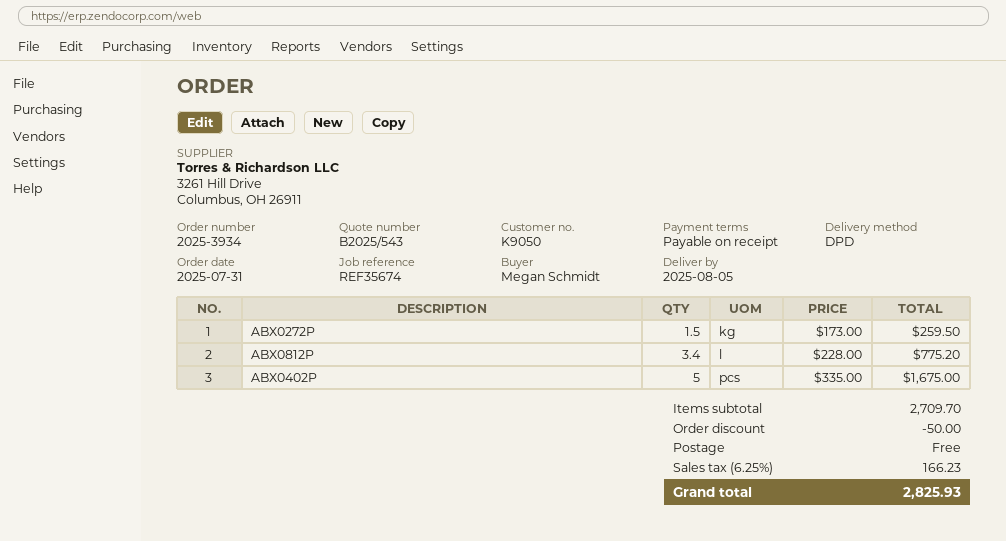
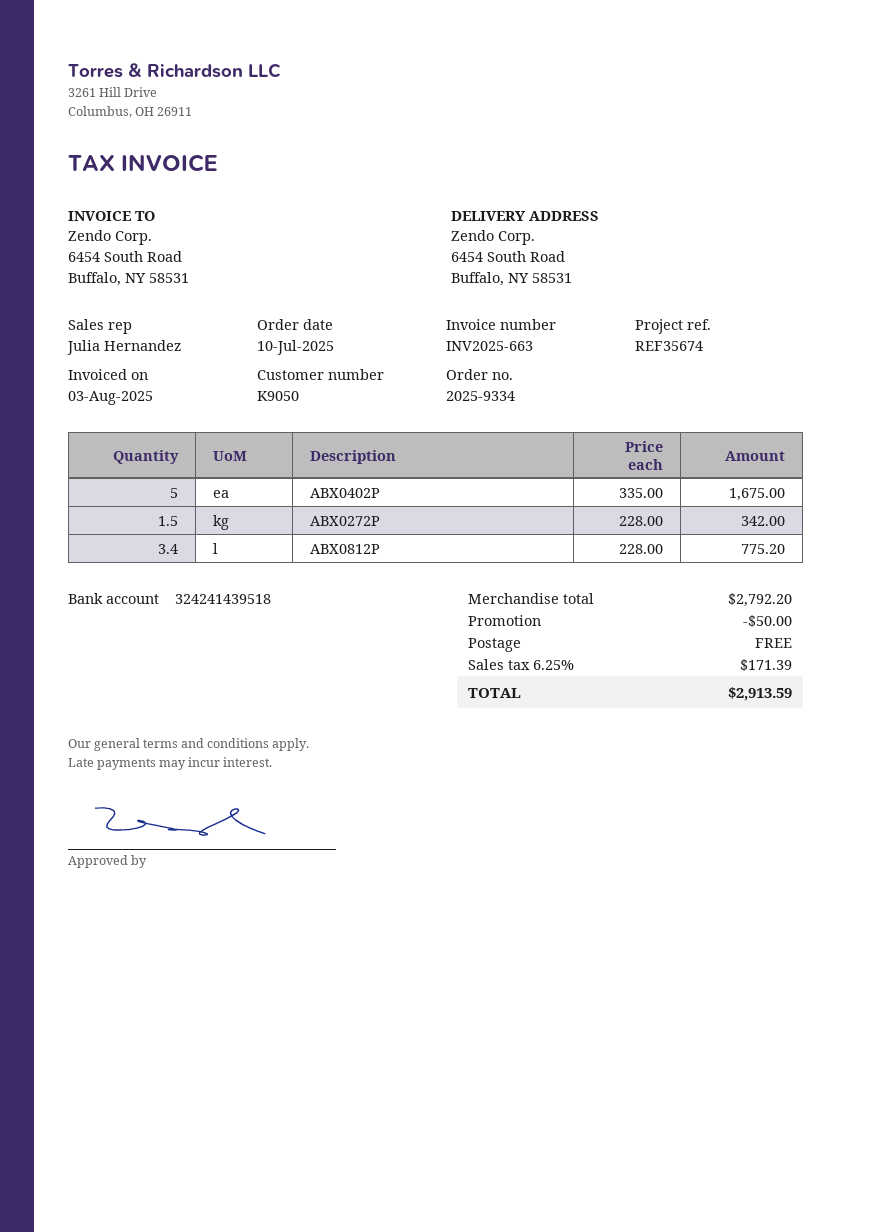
order number: 2025-3934 -> 2025-9334
order date: 2025-07-31 -> 2025-07-10
ABX0272P: 1.5 x 173.00 = 259.50 -> 1.5 x 228.00 = 342.00
subtotal: 2709.70 -> 2792.20
tax: 6.25% = 166.23 -> 6.25% = 171.39
total: 2825.93 -> 2913.59

